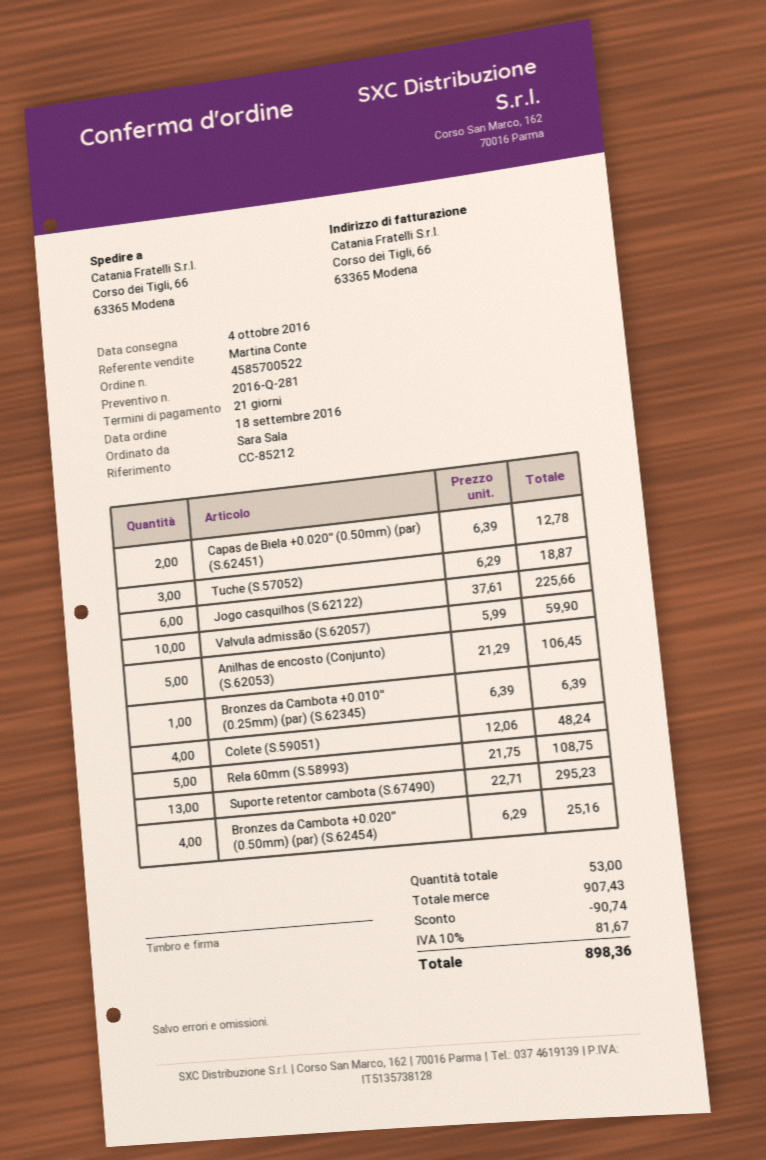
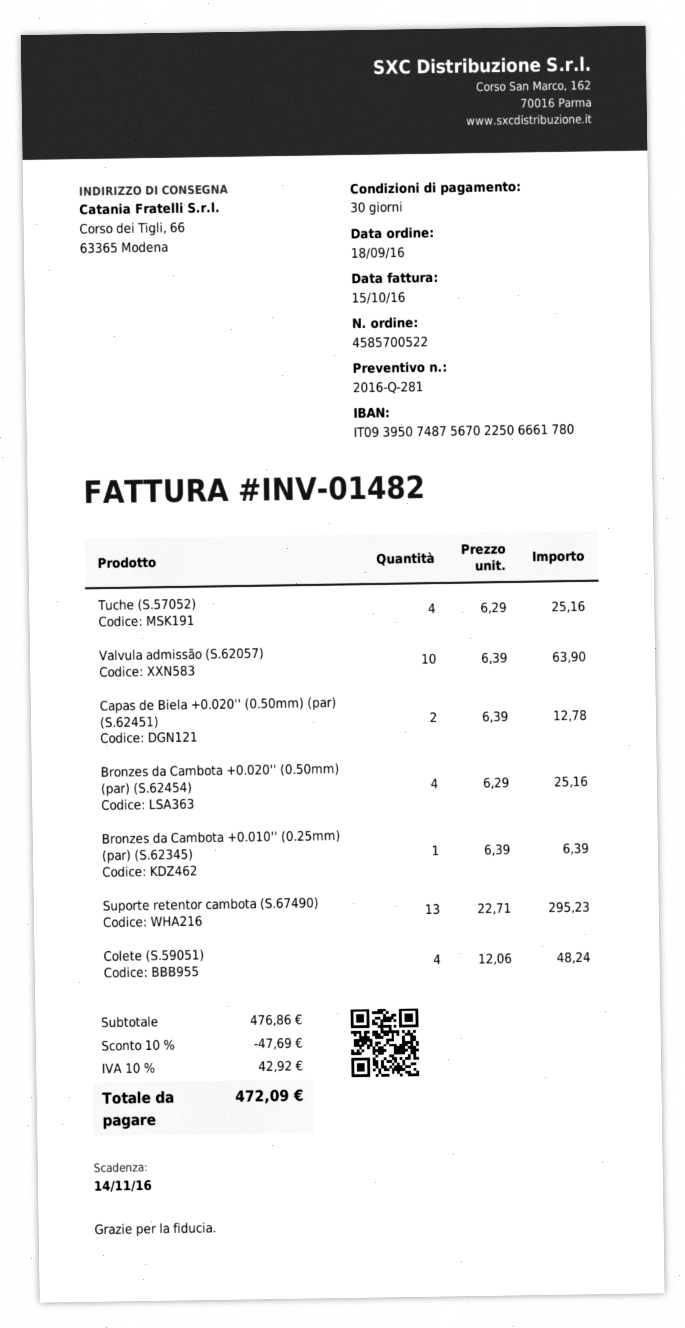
payment terms: 21 days -> 30 days
Tuche (S.57052): 3 x 6.29 = 18.87 -> 4 x 6.29 = 25.16
Jogo casquilhos (S.62122): 6 x 37.61 = 225.66 -> none
Valvula admissão (S.62057): 10 x 5.99 = 59.90 -> 10 x 6.39 = 63.90
Anilhas de encosto (Conjunto) (S.62053): 5 x 21.29 = 106.45 -> none
Rela 60mm (S.58993): 5 x 21.75 = 108.75 -> none
subtotal: 907.43 -> 476.86
discount: 90.74 -> 47.69
tax: 10% = 81.67 -> 10% = 42.92
total: 898.36 -> 472.09

